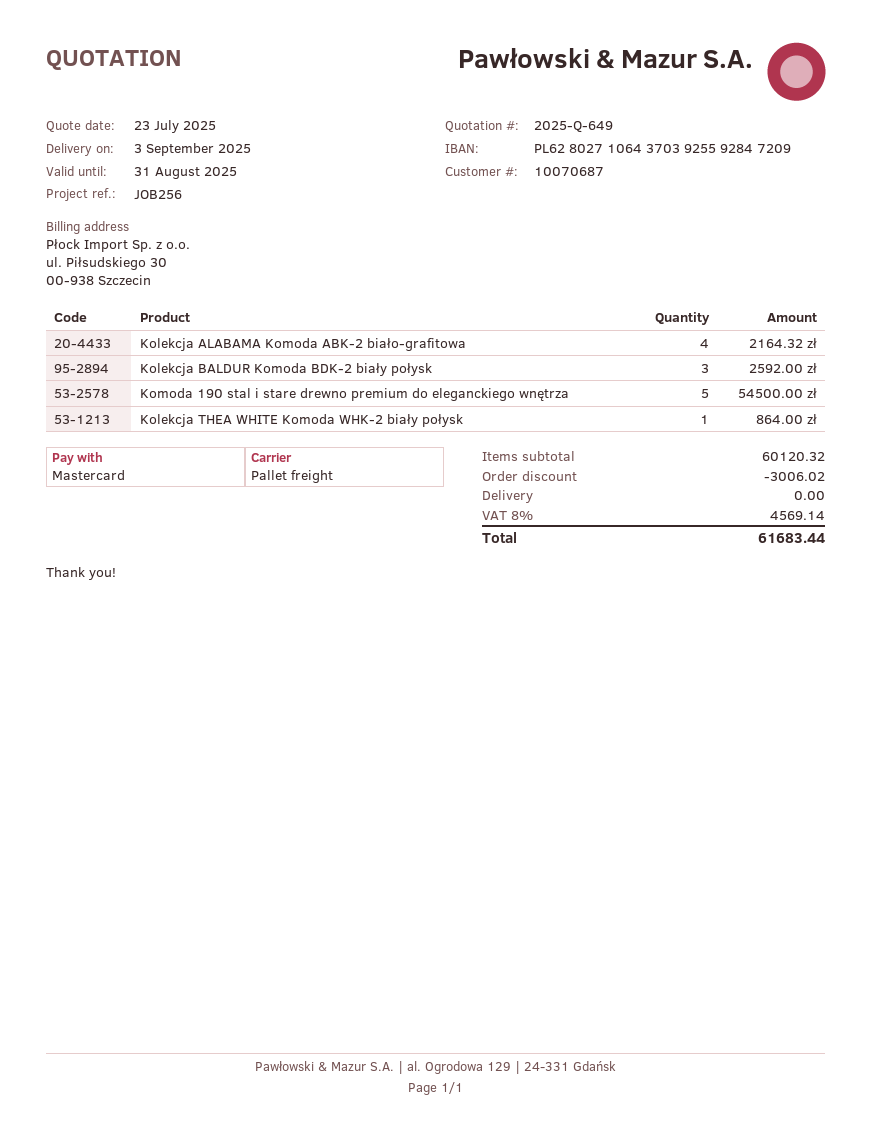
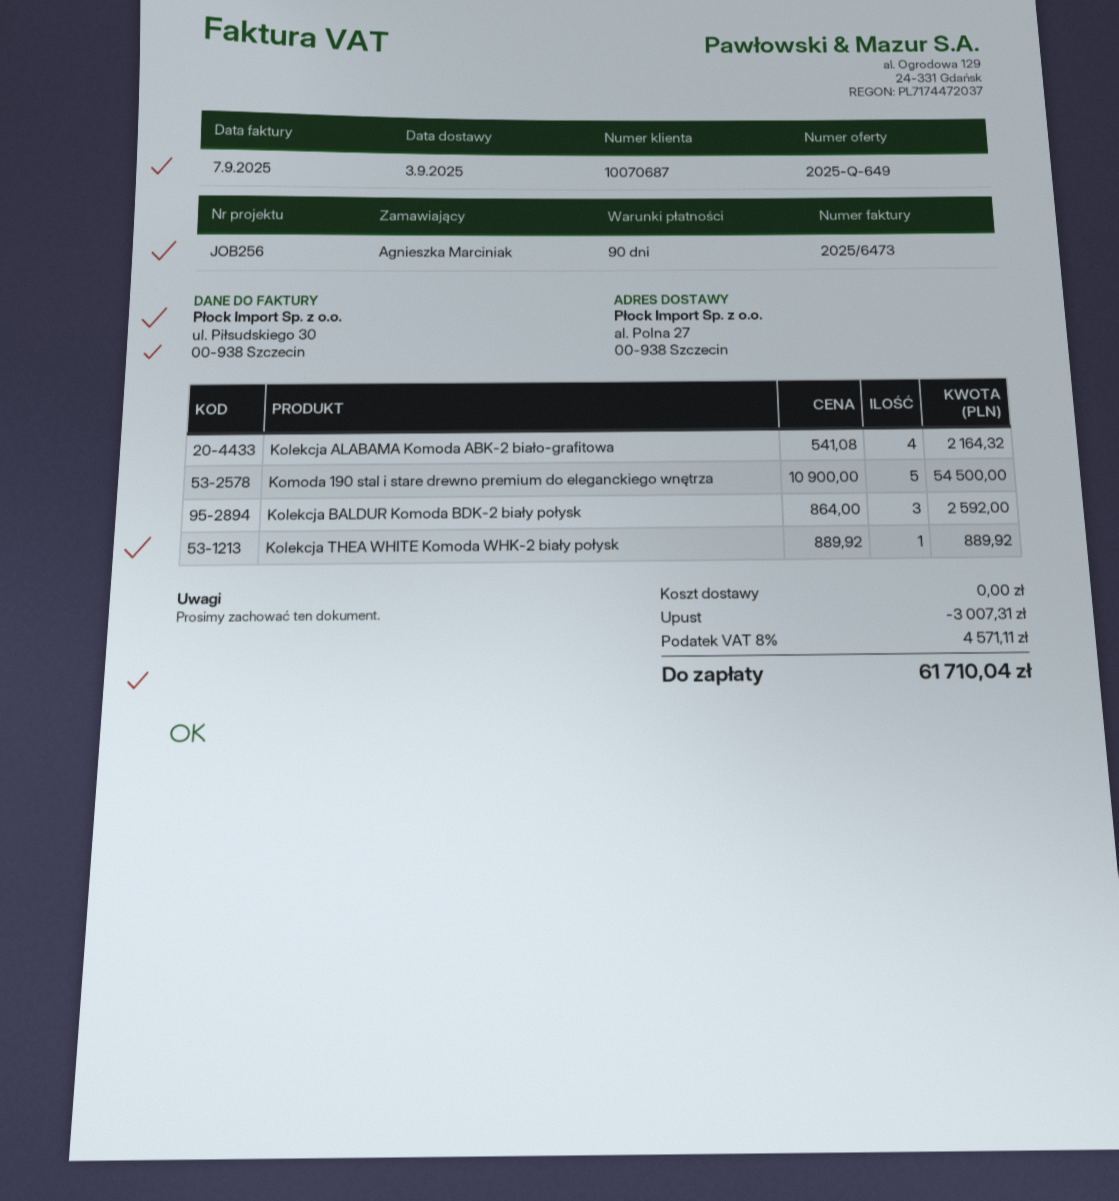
Kolekcja THEA WHITE Komoda WHK-2 biały połysk: 1 for 864.00 -> 1 for 889.92
discount: 3006.02 -> 3007.31
tax: 8% = 4569.14 -> 8% = 4571.11
total: 61683.44 -> 61710.04

